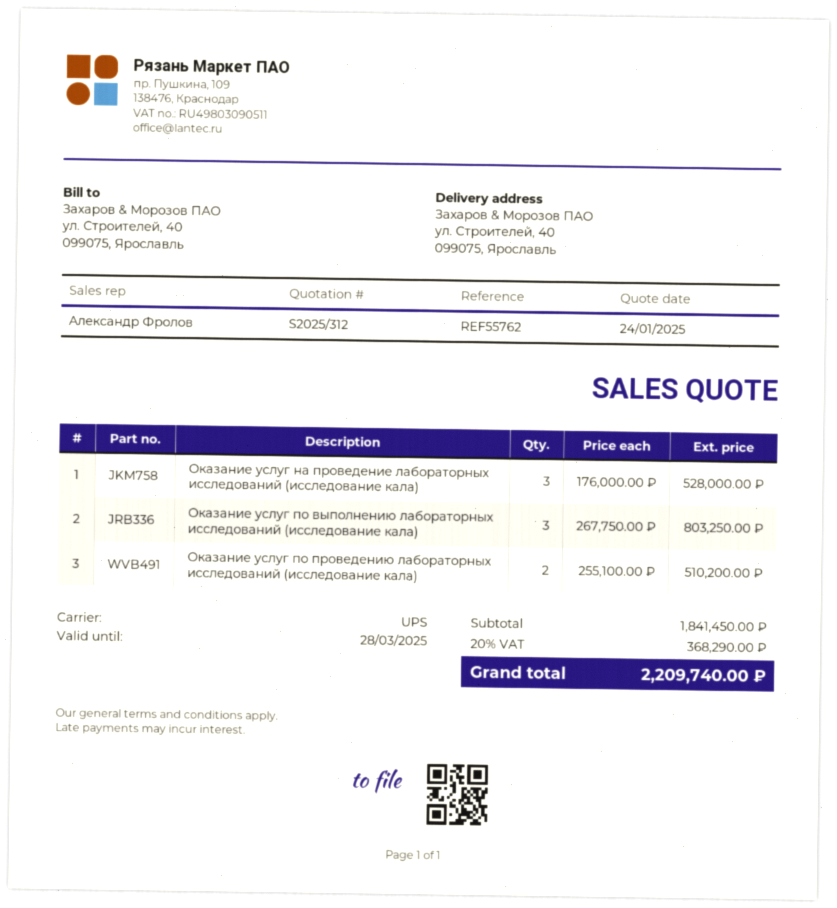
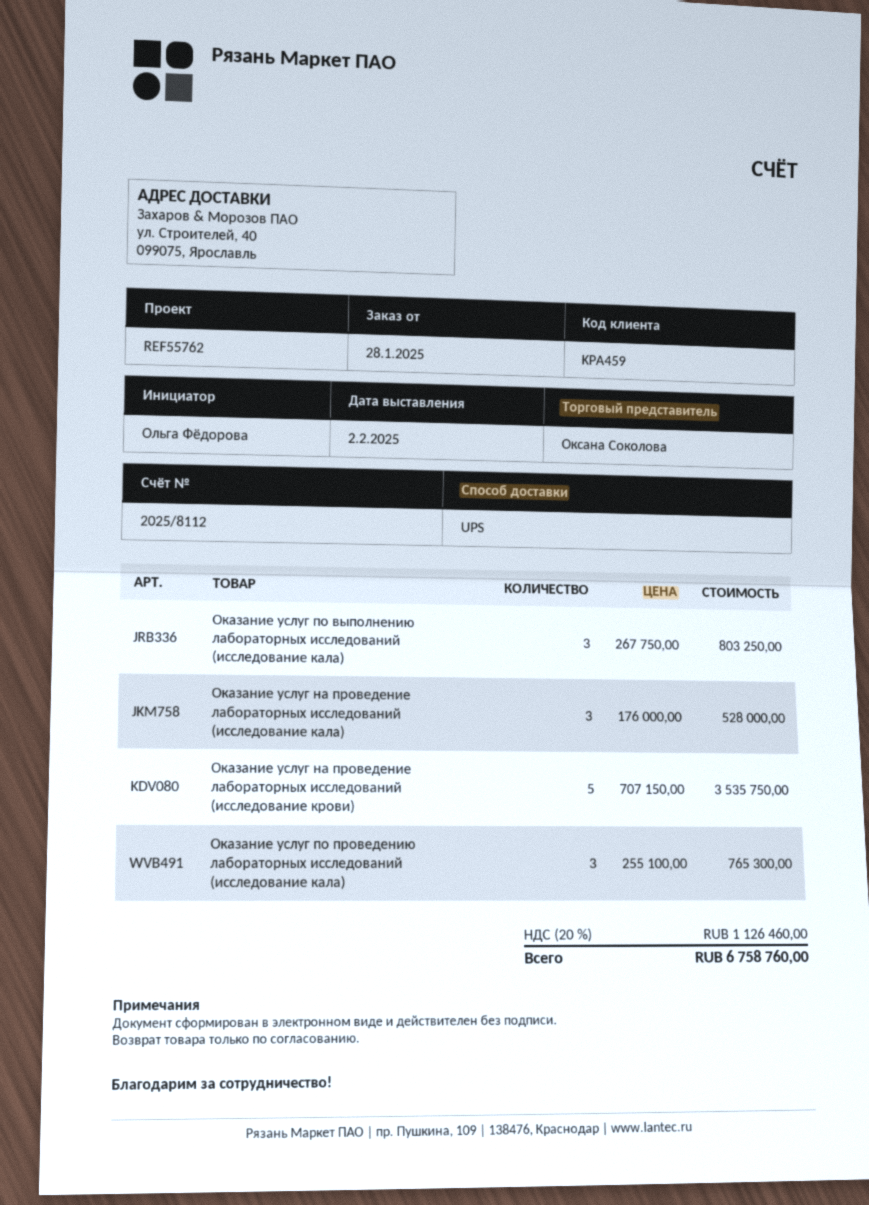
sales rep: Александр Фролов -> Оксана Соколова
Оказание услуг по проведению лабораторных исследований (исследование кала): 2 x 255100.00 = 510200.00 -> 3 x 255100.00 = 765300.00
Оказание услуг на проведение лабораторных исследований (исследование крови): none -> 5 x 707150.00 = 3535750.00
tax: 20% = 368290.00 -> 20% = 1126460.00
total: 2209740.00 -> 6758760.00

